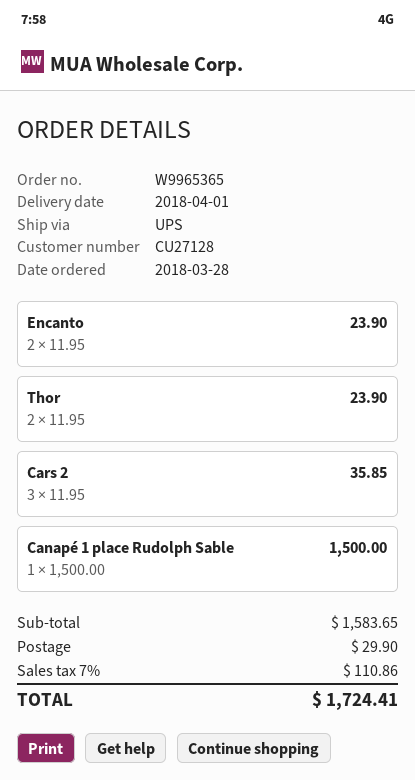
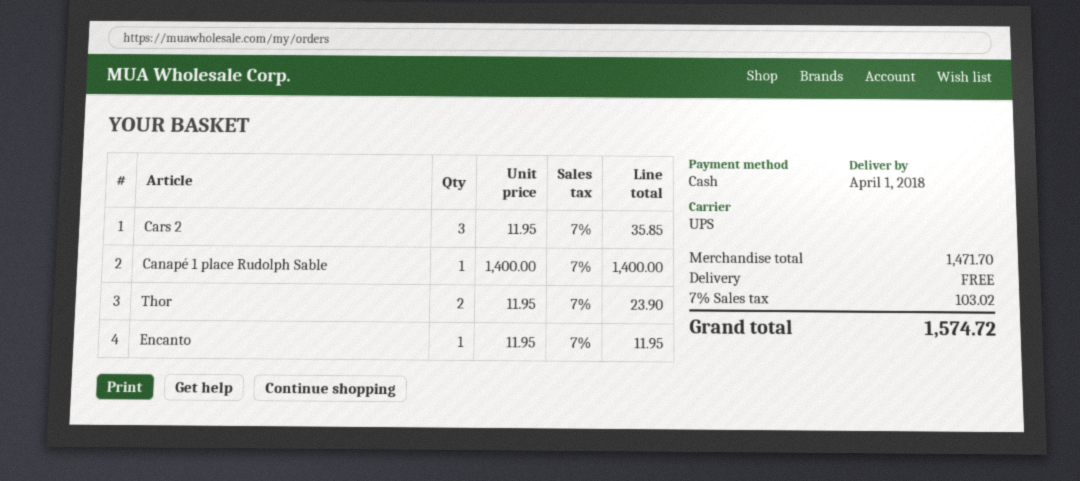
Encanto: 2 x 11.95 = 23.90 -> 1 x 11.95 = 11.95
Canapé 1 place Rudolph Sable: 1 x 1500.00 = 1500.00 -> 1 x 1400.00 = 1400.00
subtotal: 1583.65 -> 1471.70
shipping: 29.90 -> 0.00
tax: 7% = 110.86 -> 7% = 103.02
total: 1724.41 -> 1574.72

